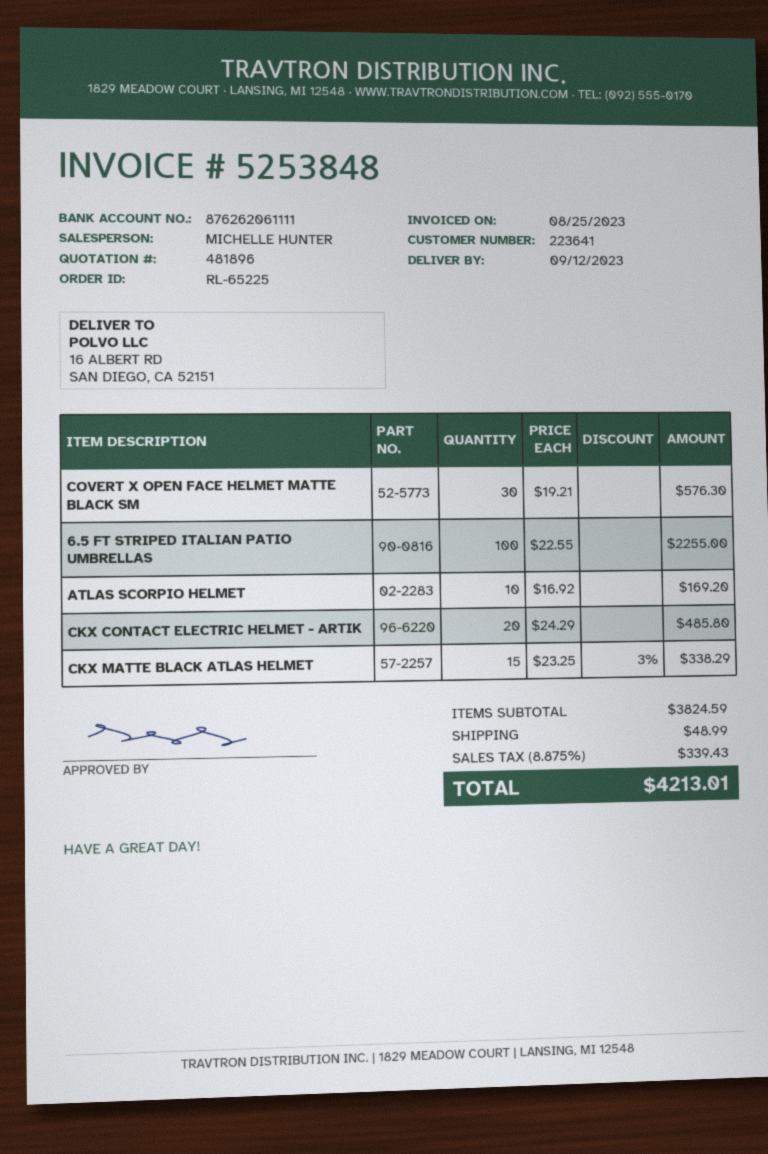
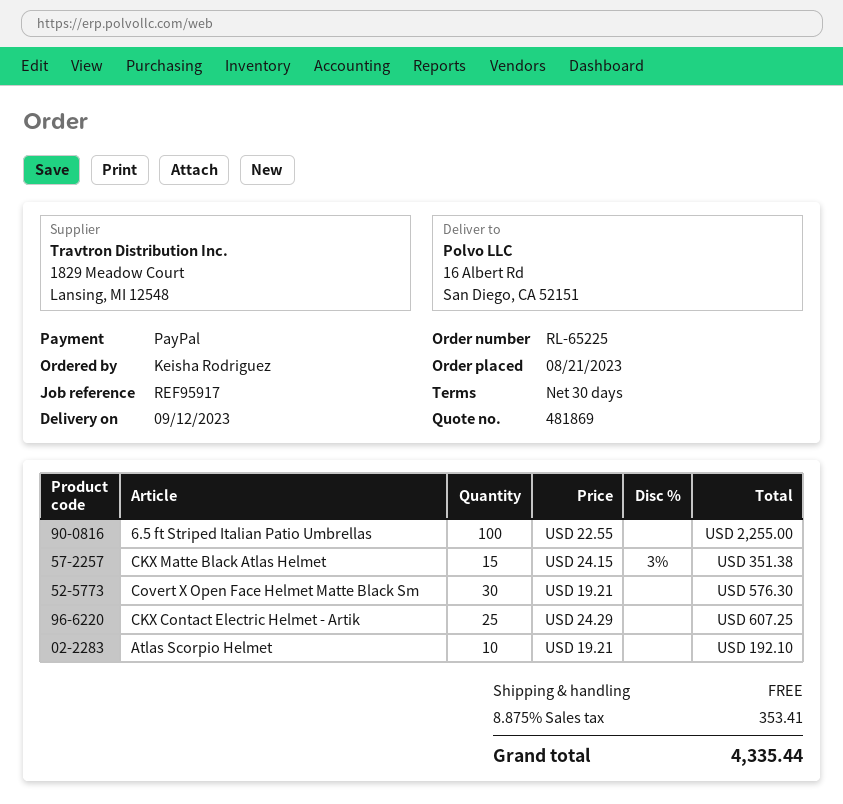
quote number: 481896 -> 481869
ATLAS SCORPIO HELMET: 10 x 16.92 = 169.20 -> 10 x 19.21 = 192.10
CKX CONTACT ELECTRIC HELMET - ARTIK: 20 x 24.29 = 485.80 -> 25 x 24.29 = 607.25
CKX MATTE BLACK ATLAS HELMET: 15 x 23.25 - 3% = 338.29 -> 15 x 24.15 - 3% = 351.38
shipping: 48.99 -> 0.00
tax: 8.875% = 339.43 -> 8.875% = 353.41
total: 4213.01 -> 4335.44

